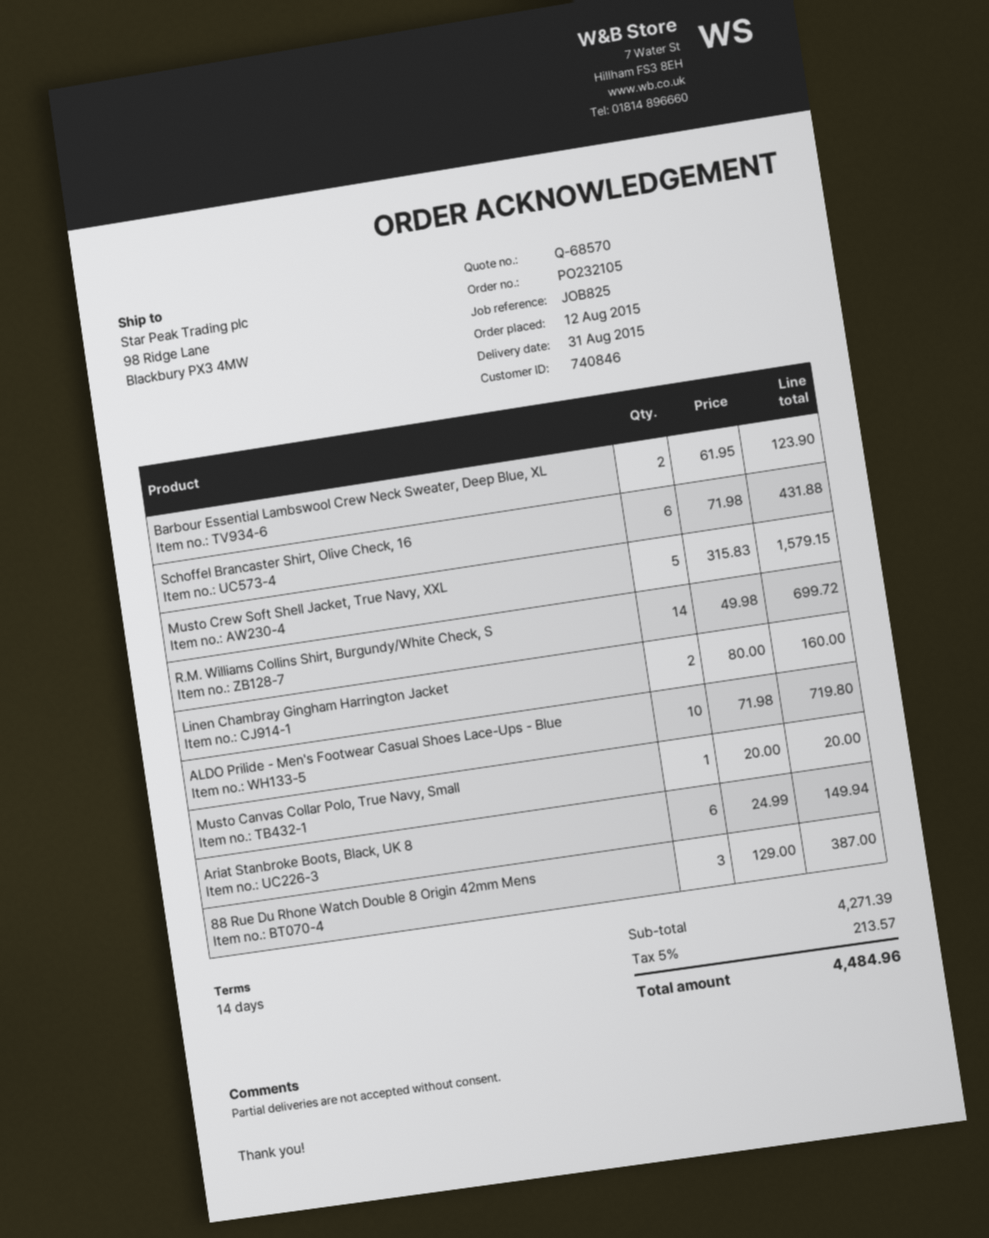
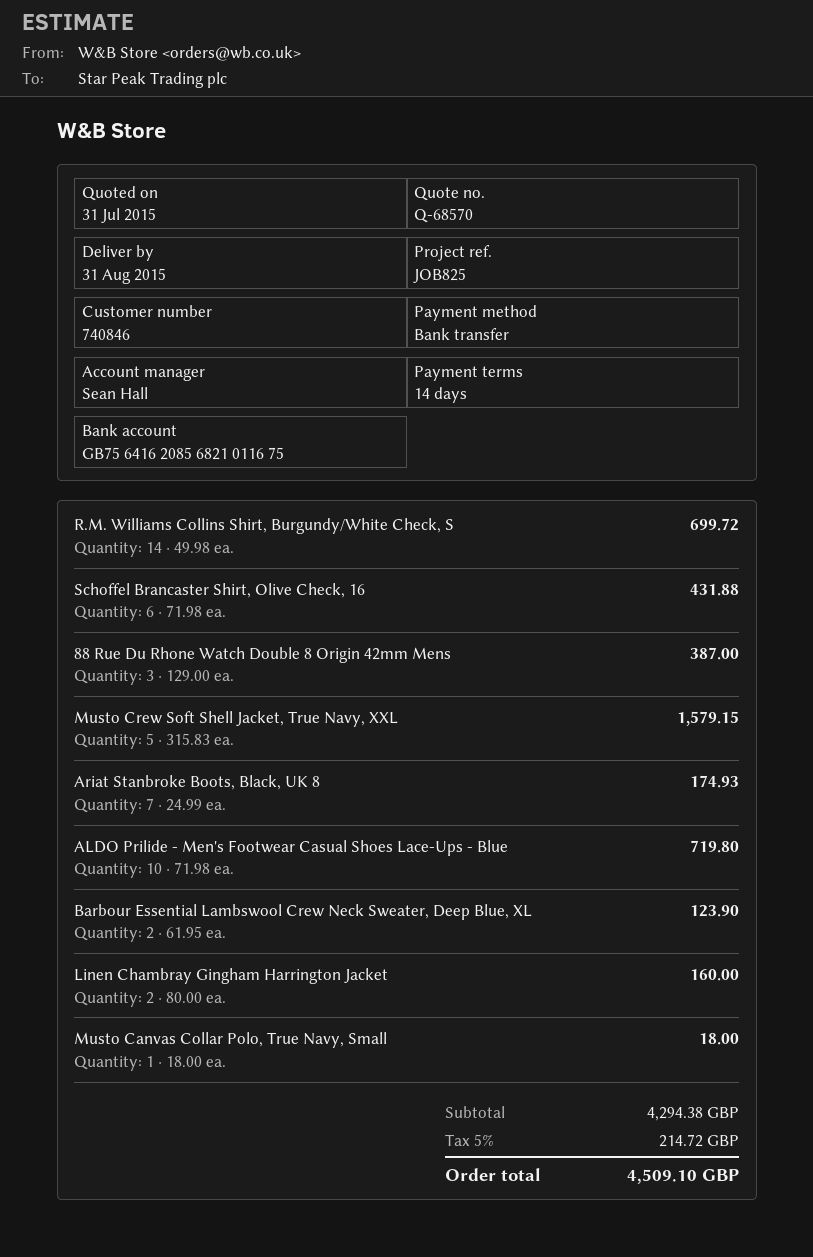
Musto Canvas Collar Polo, True Navy, Small: 1 x 20.00 = 20.00 -> 1 x 18.00 = 18.00
Ariat Stanbroke Boots, Black, UK 8: 6 x 24.99 = 149.94 -> 7 x 24.99 = 174.93
subtotal: 4271.39 -> 4294.38
tax: 5% = 213.57 -> 5% = 214.72
total: 4484.96 -> 4509.10

